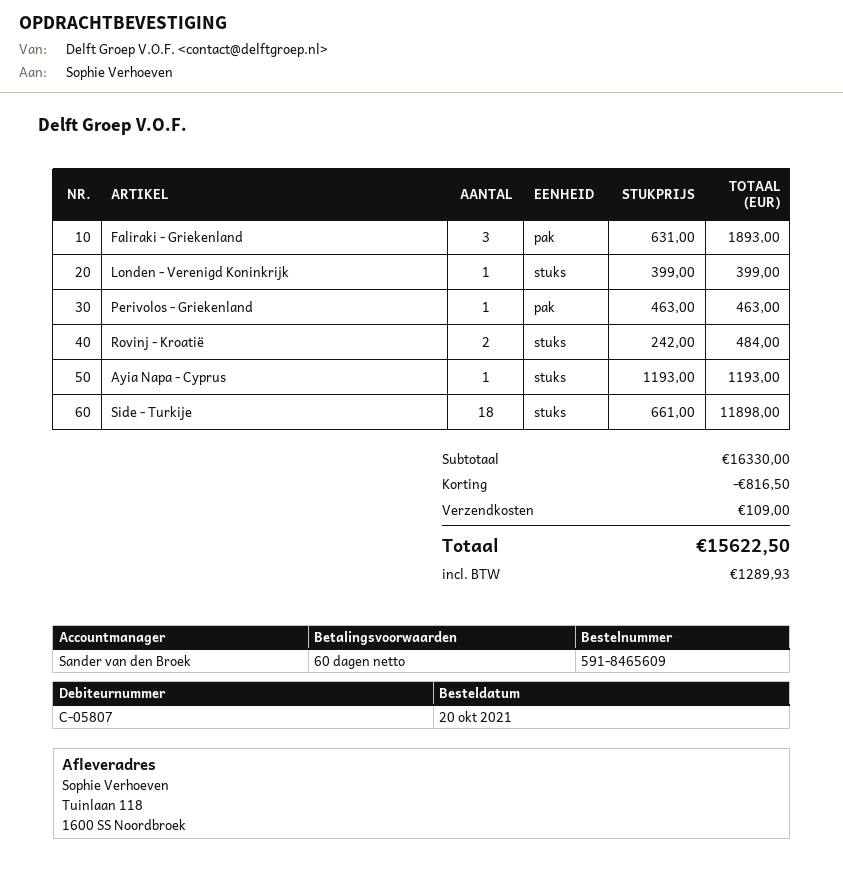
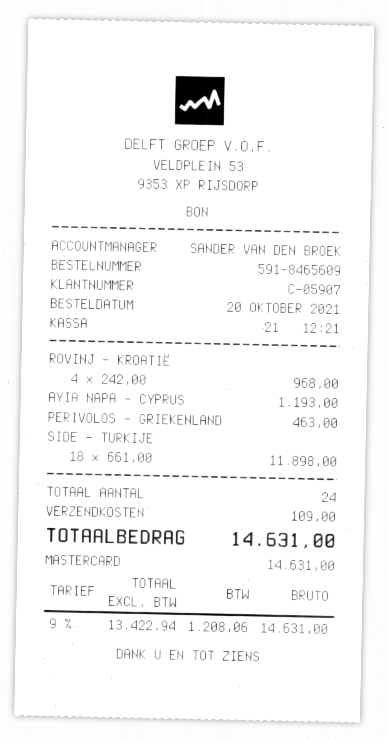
customer number: C-05807 -> C-05907
Faliraki - Griekenland: 3 x 631.00 = 1893.00 -> none
Londen - Verenigd Koninkrijk: 1 x 399.00 = 399.00 -> none
Rovinj - Kroatië: 2 x 242.00 = 484.00 -> 4 x 242.00 = 968.00
discount: 816.50 -> none
tax: 1289.93 -> 1208.06
total: 15622.50 -> 14631.00

